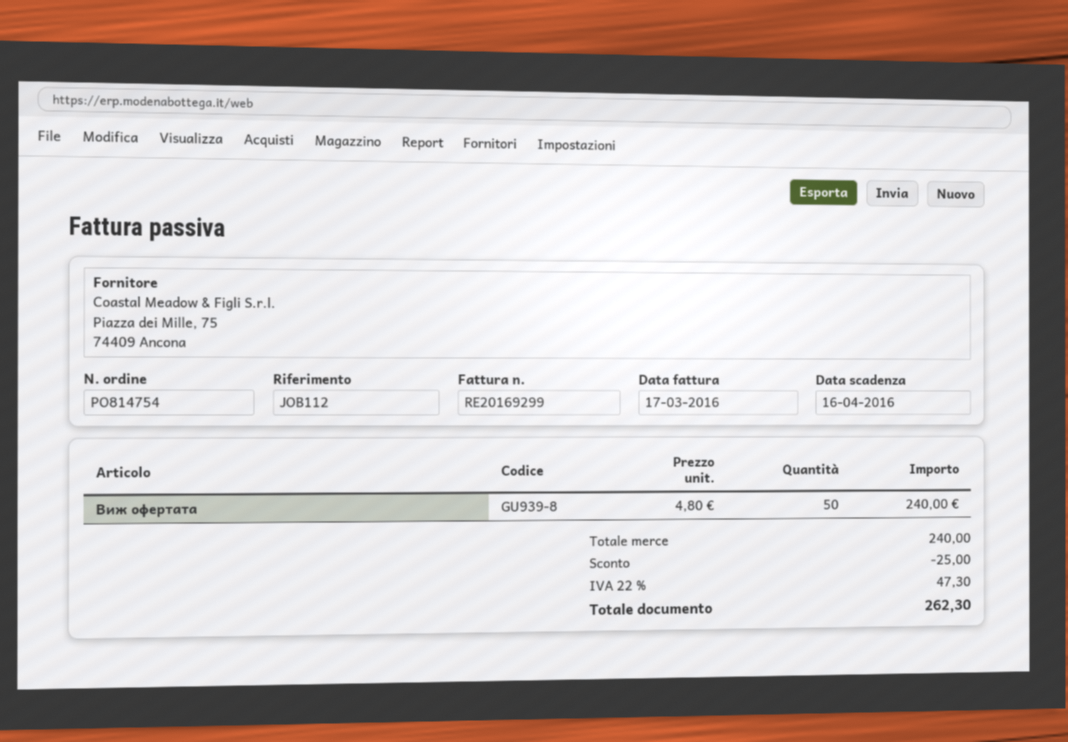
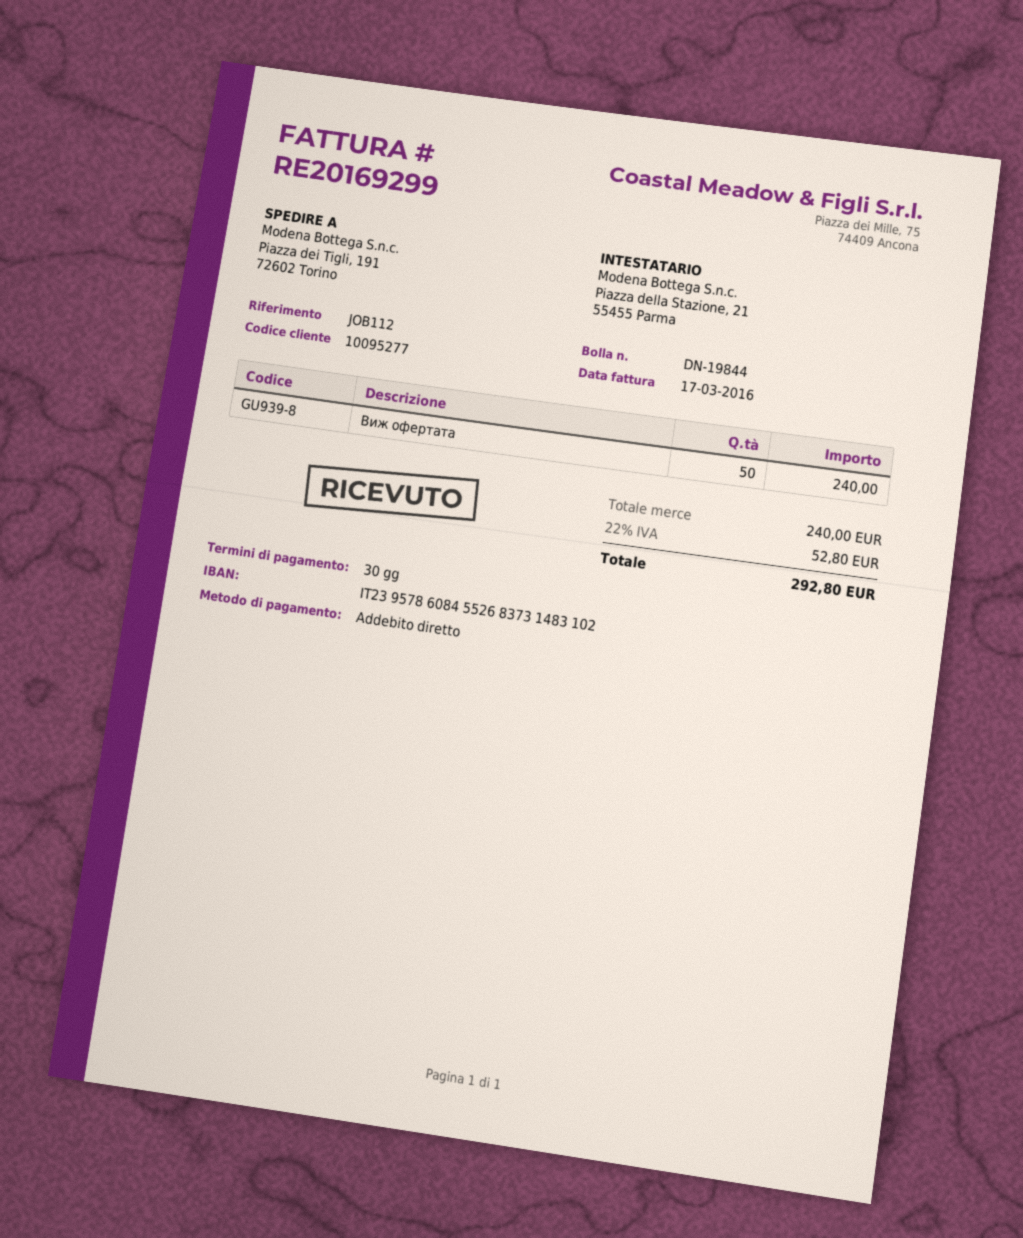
discount: 25.00 -> none
tax: 22% = 47.30 -> 22% = 52.80
total: 262.30 -> 292.80

